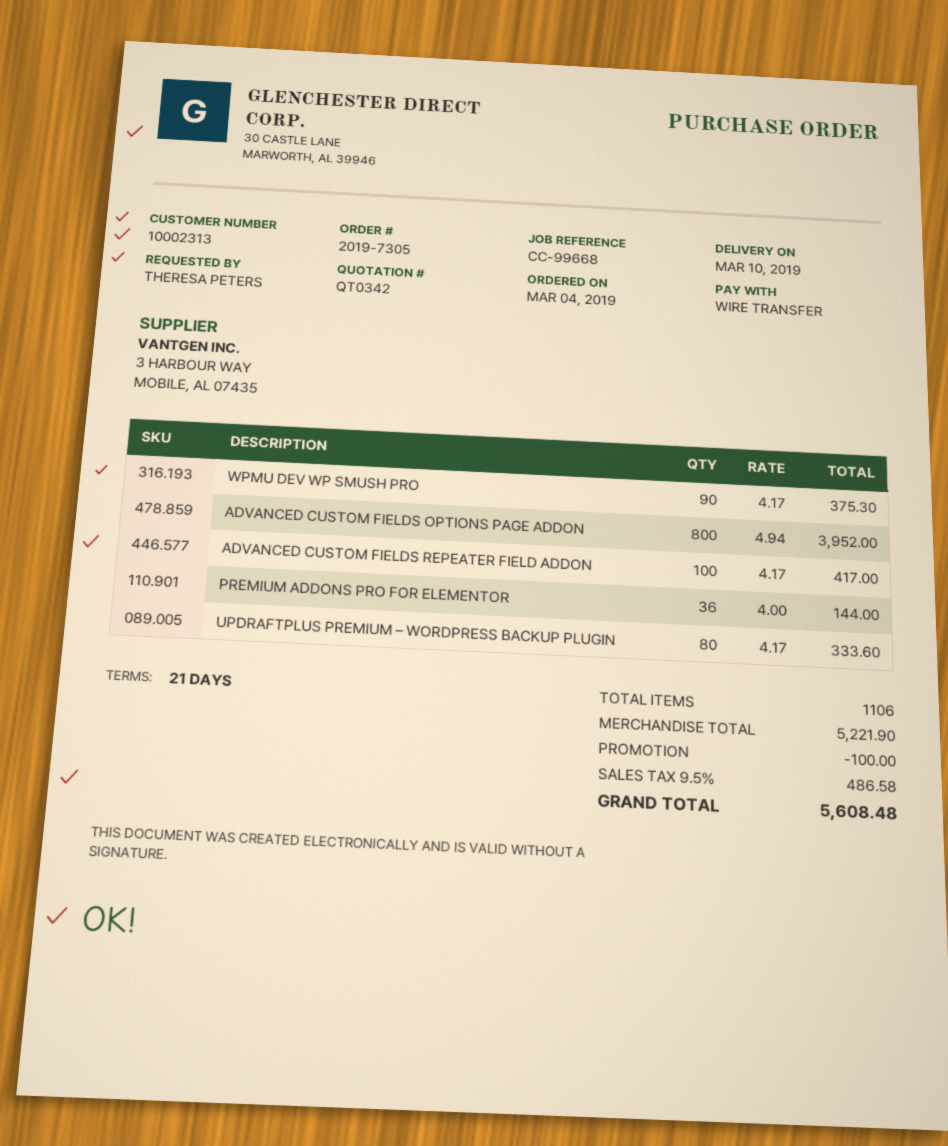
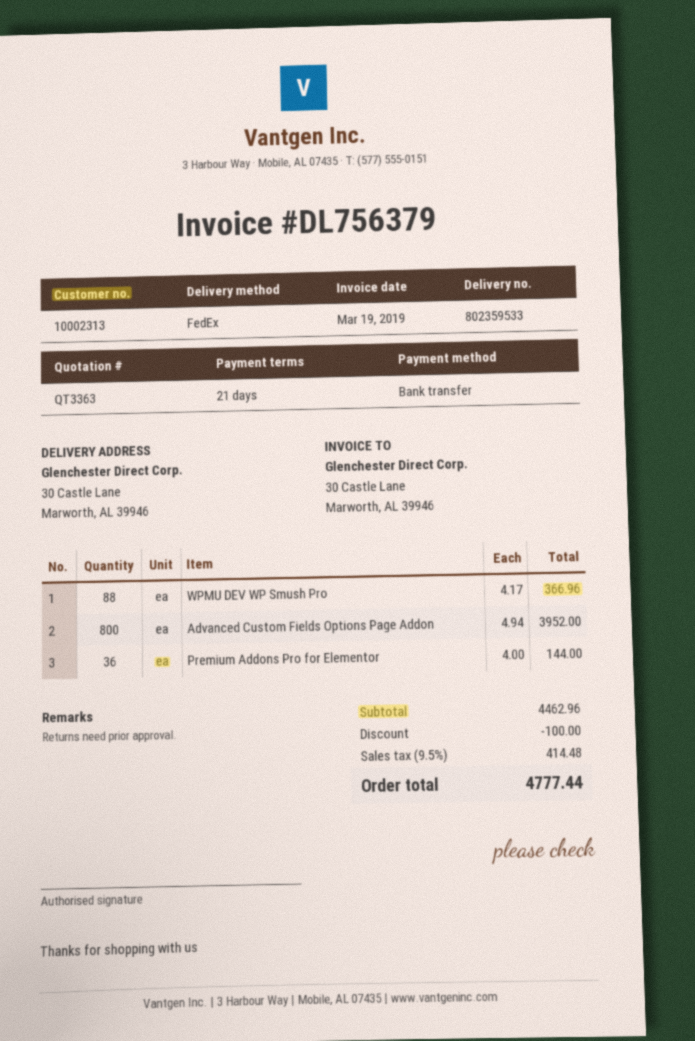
quote number: QT0342 -> QT3363
WPMU DEV WP SMUSH PRO: 90 x 4.17 = 375.30 -> 88 x 4.17 = 366.96
ADVANCED CUSTOM FIELDS REPEATER FIELD ADDON: 100 x 4.17 = 417.00 -> none
UPDRAFTPLUS PREMIUM – WORDPRESS BACKUP PLUGIN: 80 x 4.17 = 333.60 -> none
subtotal: 5221.90 -> 4462.96
tax: 9.5% = 486.58 -> 9.5% = 414.48
total: 5608.48 -> 4777.44

